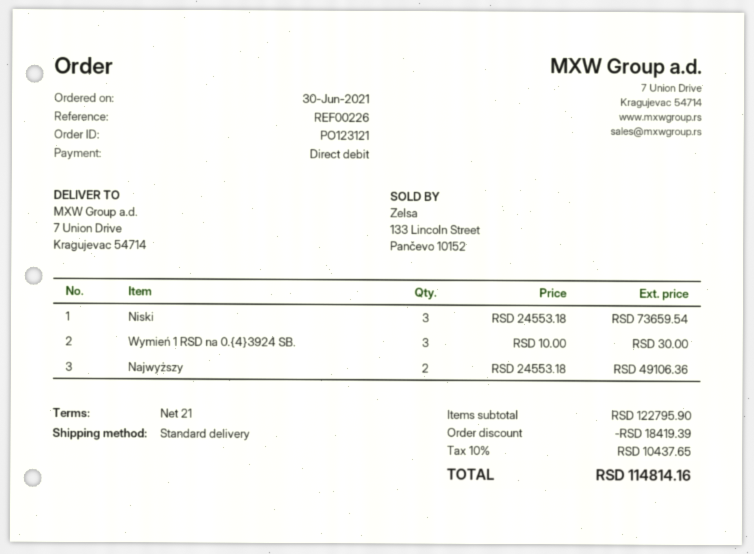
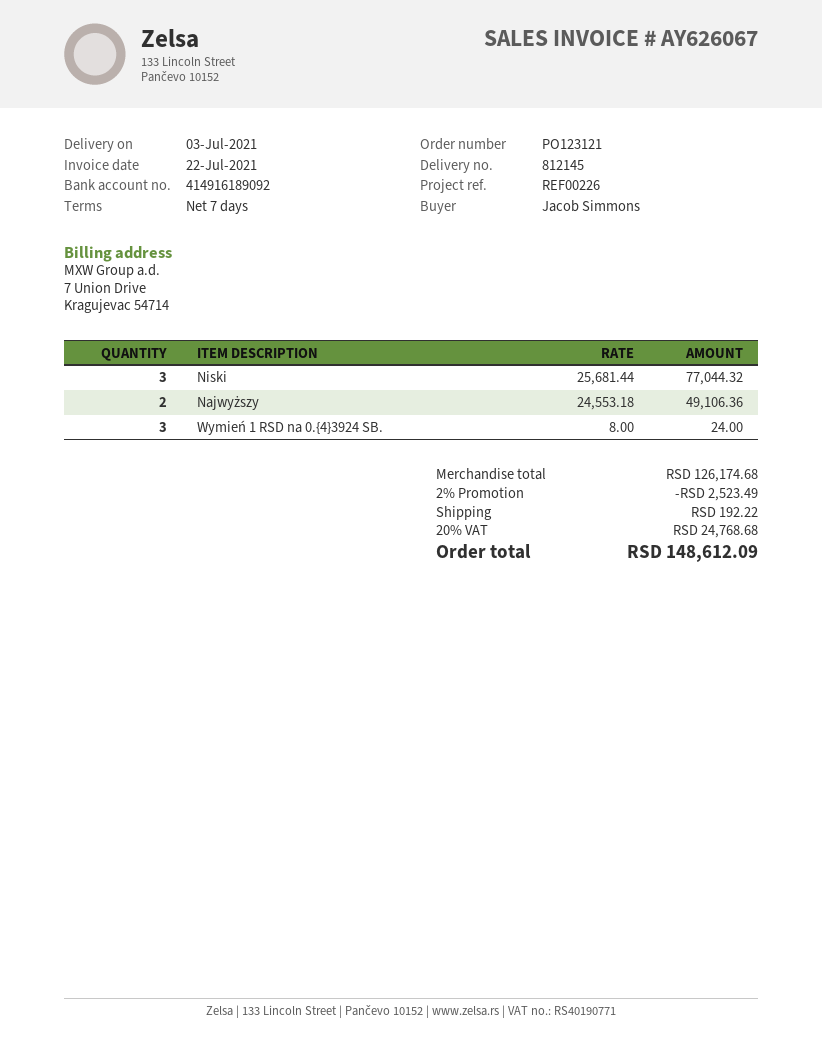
payment terms: 21 days -> 7 days
Niski: 3 x 24553.18 = 73659.54 -> 3 x 25681.44 = 77044.32
Wymień 1 RSD na 0.{4}3924 SB.: 3 x 10.00 = 30.00 -> 3 x 8.00 = 24.00
subtotal: 122795.90 -> 126174.68
discount: 18419.39 -> 2523.49
shipping: none -> 192.22
tax: 10% = 10437.65 -> 20% = 24768.68
total: 114814.16 -> 148612.09

